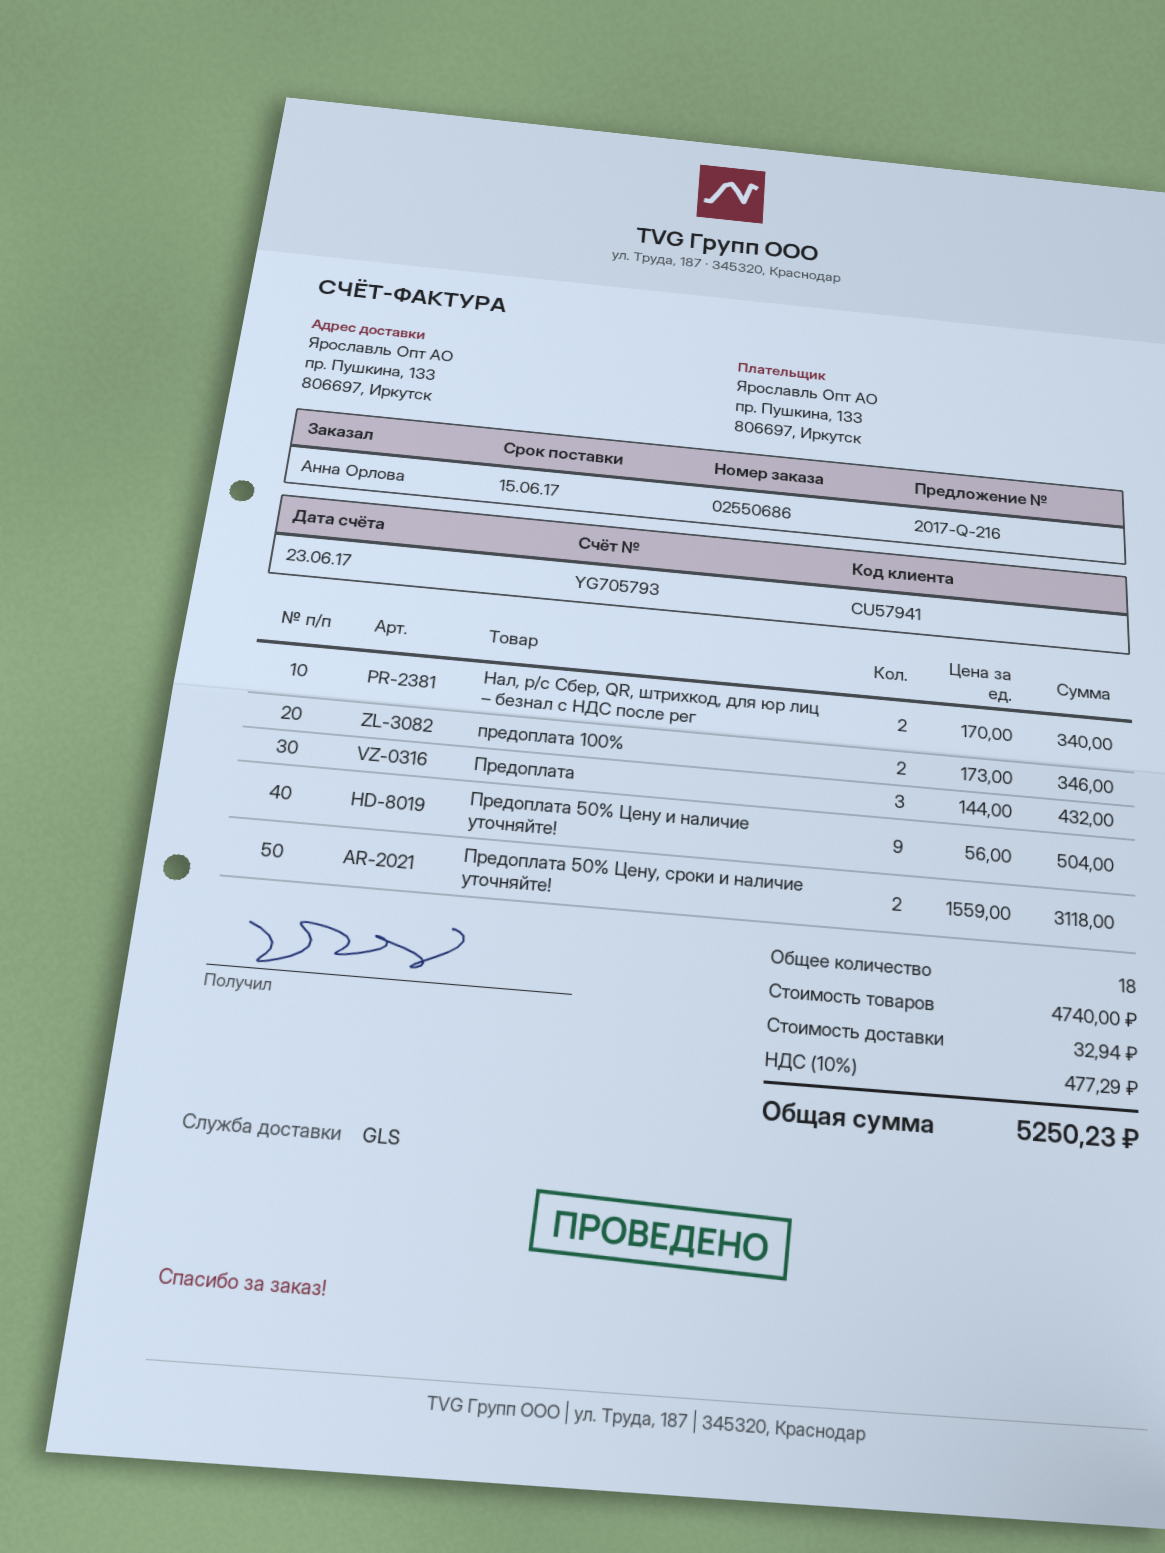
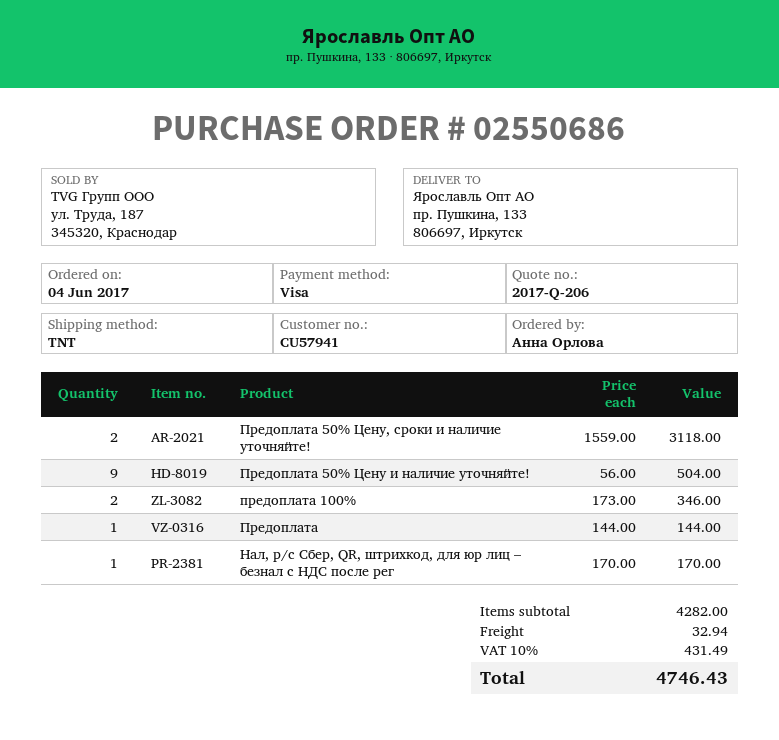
quote number: 2017-Q-216 -> 2017-Q-206
shipping method: GLS -> TNT
Нал, р/с Сбер, QR, штрихкод, для юр лиц – безнал с НДС после рег: 2 x 170.00 = 340.00 -> 1 x 170.00 = 170.00
Предоплата: 3 x 144.00 = 432.00 -> 1 x 144.00 = 144.00
subtotal: 4740.00 -> 4282.00
tax: 10% = 477.29 -> 10% = 431.49
total: 5250.23 -> 4746.43

